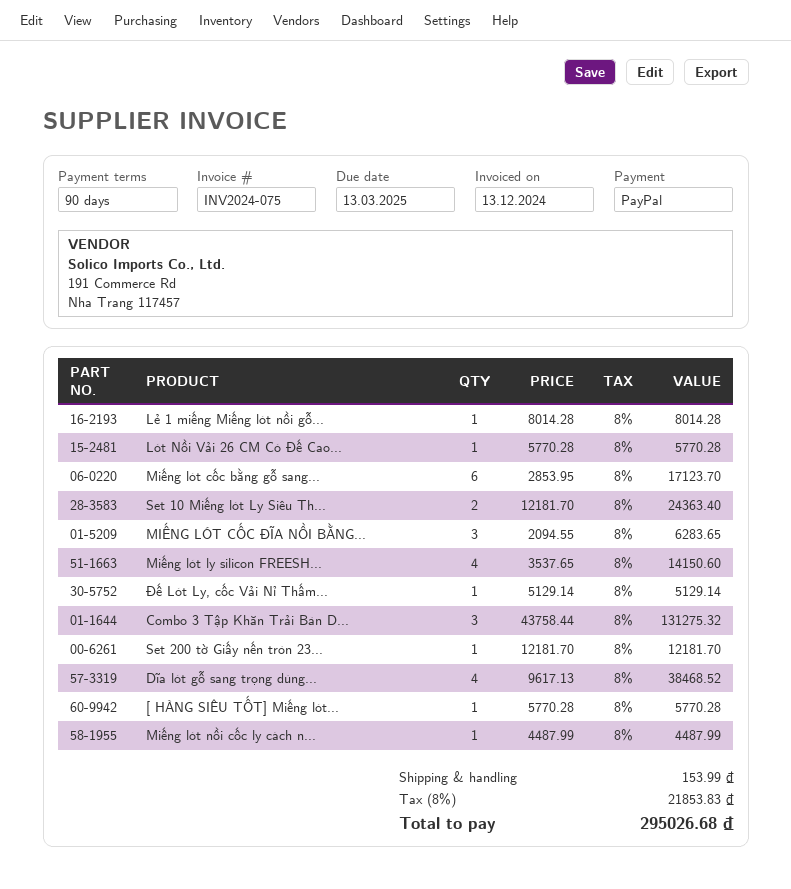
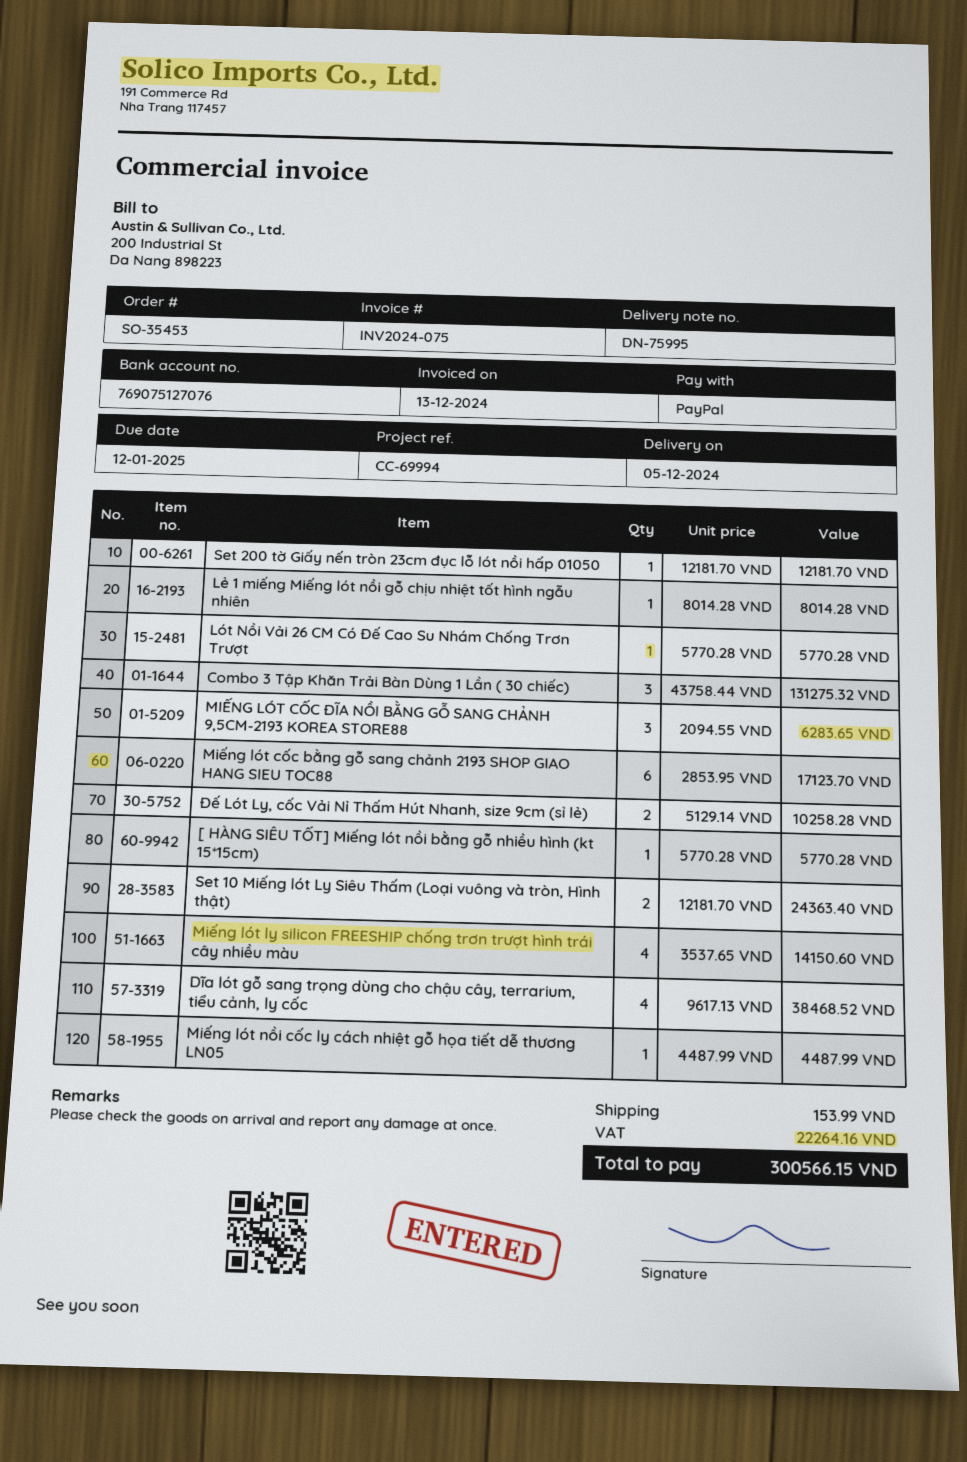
due date: 2025-03-13 -> 2025-01-12
Đế Lót Ly, cốc Vải Nỉ Thấm...: 1 x 5129.14 = 5129.14 -> 2 x 5129.14 = 10258.28
tax: 21853.83 -> 22264.16
total: 295026.68 -> 300566.15

